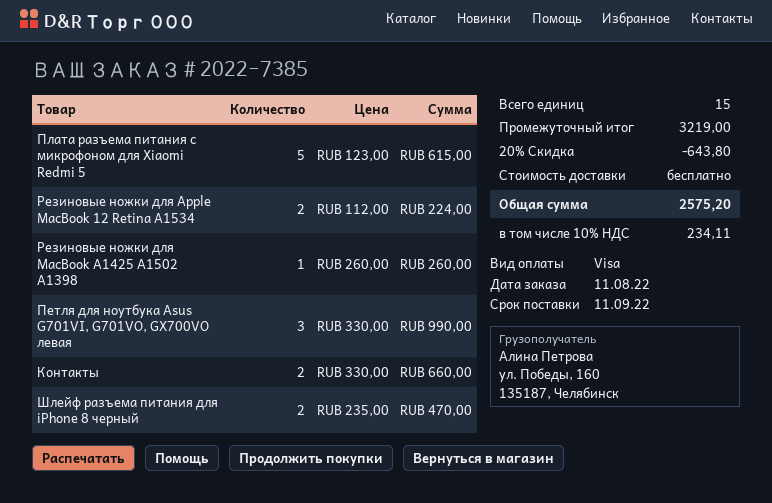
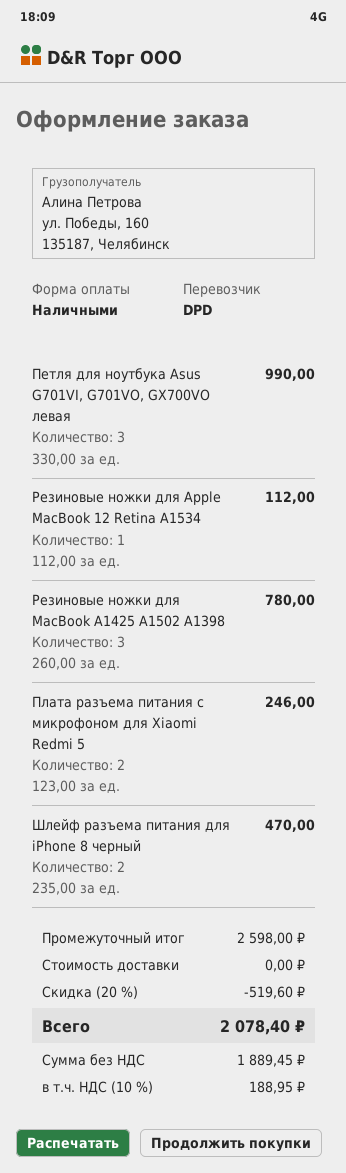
payment method: Visa -> cash
Плата разъема питания с микрофоном для Xiaomi Redmi 5: 5 x 123.00 = 615.00 -> 2 x 123.00 = 246.00
Резиновые ножки для Apple MacBook 12 Retina A1534: 2 x 112.00 = 224.00 -> 1 x 112.00 = 112.00
Резиновые ножки для MacBook A1425 A1502 A1398: 1 x 260.00 = 260.00 -> 3 x 260.00 = 780.00
Контакты: 2 x 330.00 = 660.00 -> none
subtotal: 3219.00 -> 2598.00
discount: 20% = 643.80 -> 20% = 519.60
tax: 10% = 234.11 -> 10% = 188.95
total: 2575.20 -> 2078.40

